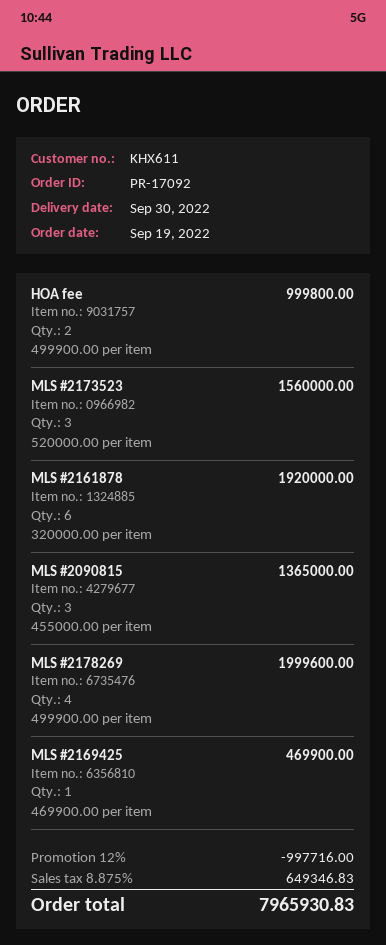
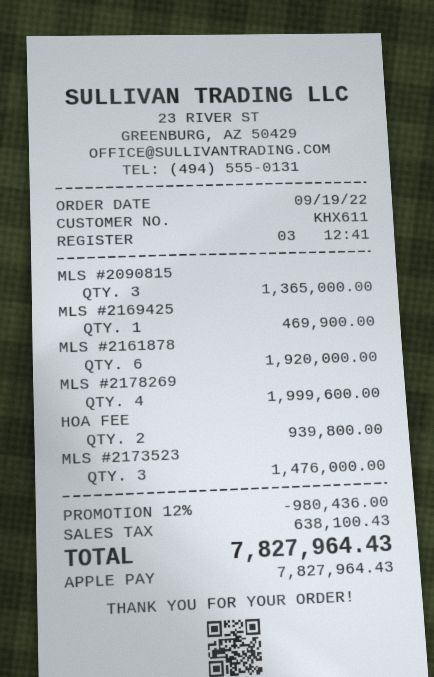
HOA fee: 2 for 999800.00 -> 2 for 939800.00
MLS #2173523: 3 for 1560000.00 -> 3 for 1476000.00
discount: 12% = 997716.00 -> 12% = 980436.00
tax: 649346.83 -> 638100.43
total: 7965930.83 -> 7827964.43

